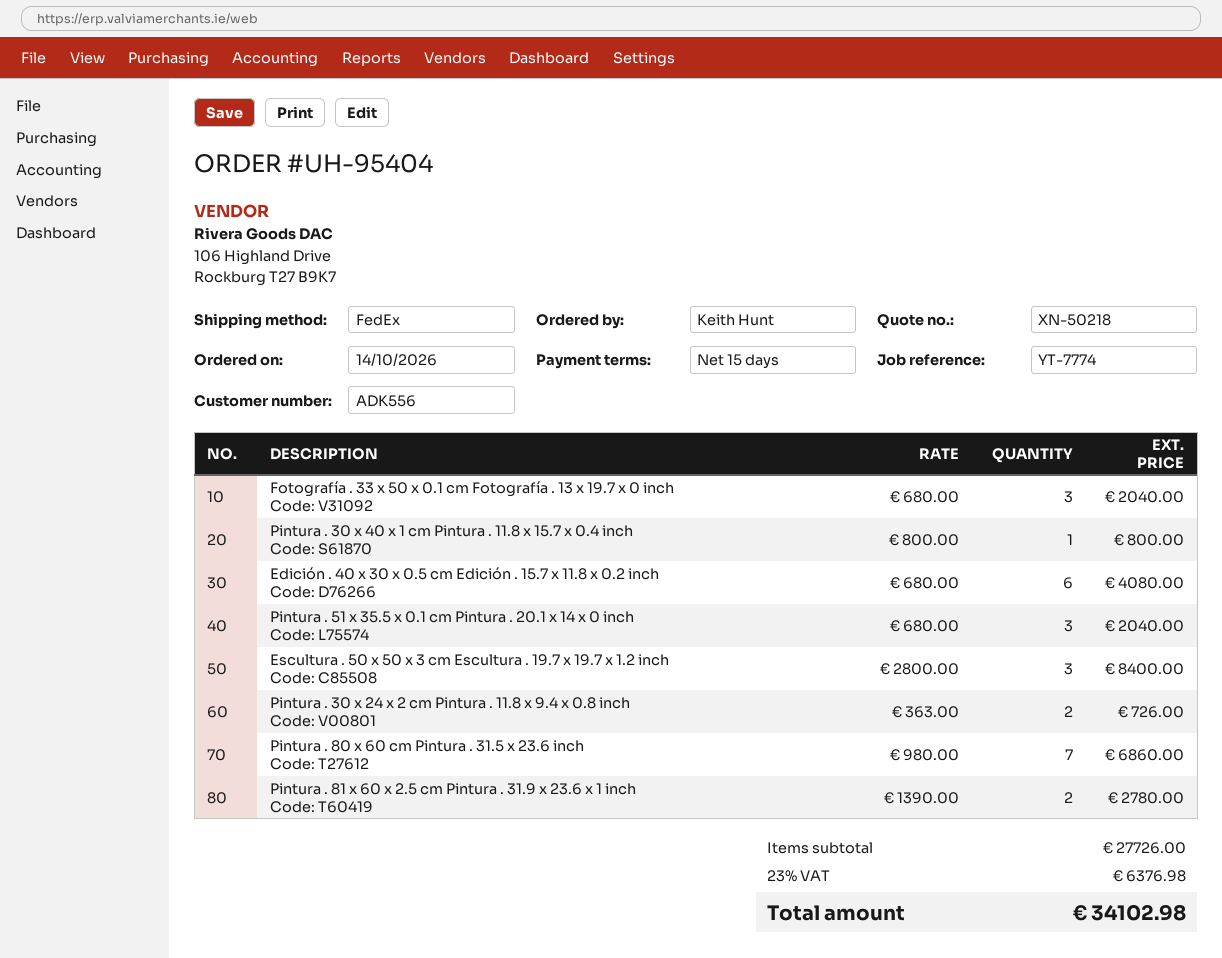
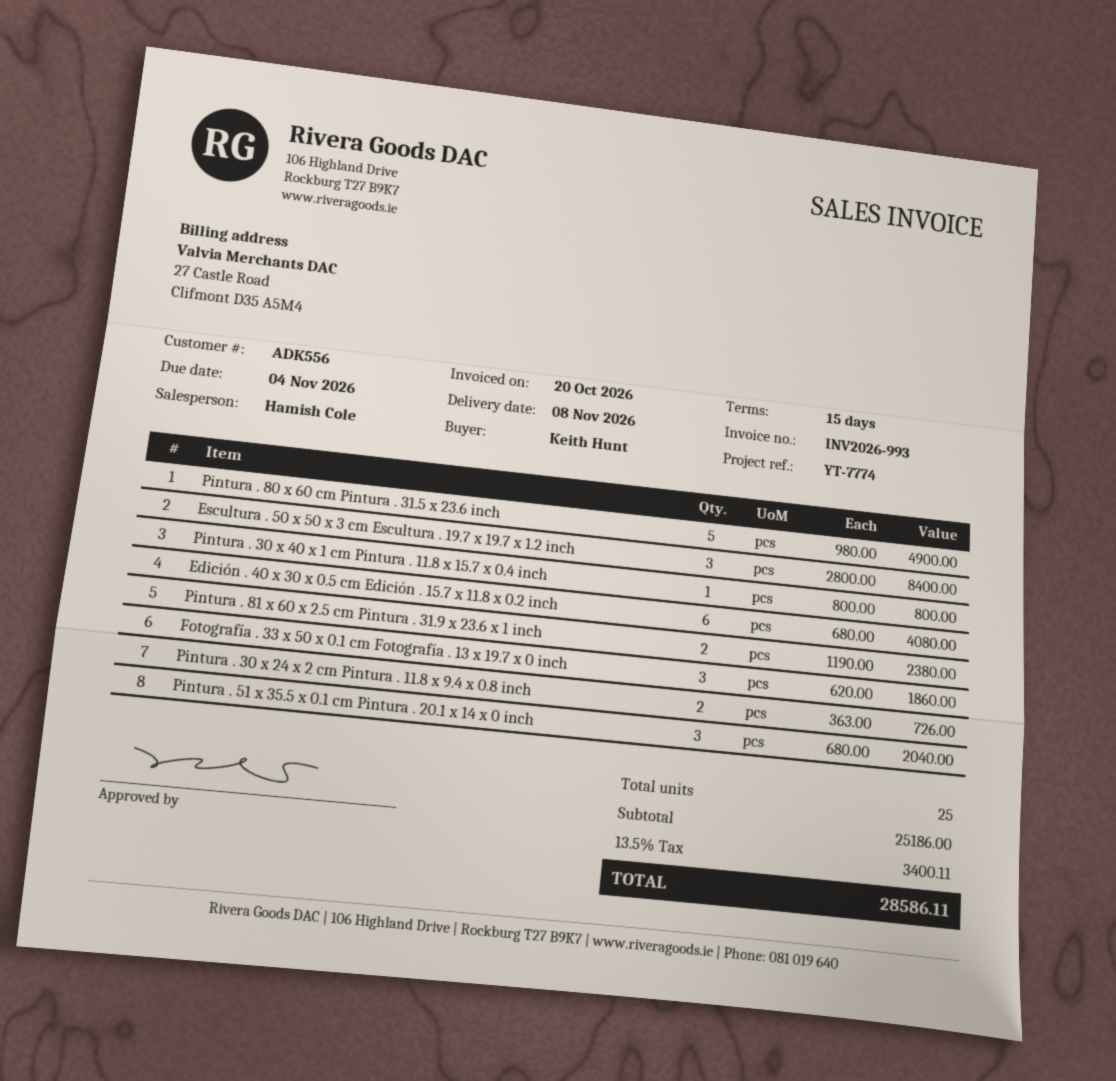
Fotografía . 33 x 50 x 0.1 cm Fotografía . 13 x 19.7 x 0 inch: 3 x 680.00 = 2040.00 -> 3 x 620.00 = 1860.00
Pintura . 80 x 60 cm Pintura . 31.5 x 23.6 inch: 7 x 980.00 = 6860.00 -> 5 x 980.00 = 4900.00
Pintura . 81 x 60 x 2.5 cm Pintura . 31.9 x 23.6 x 1 inch: 2 x 1390.00 = 2780.00 -> 2 x 1190.00 = 2380.00
subtotal: 27726.00 -> 25186.00
tax: 23% = 6376.98 -> 13.5% = 3400.11
total: 34102.98 -> 28586.11

